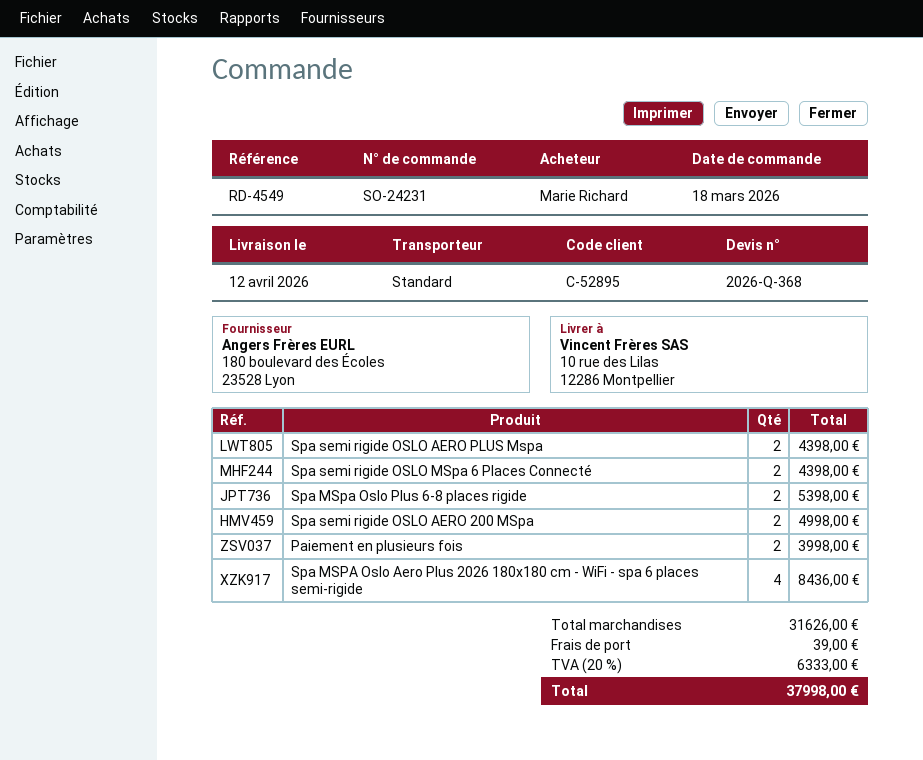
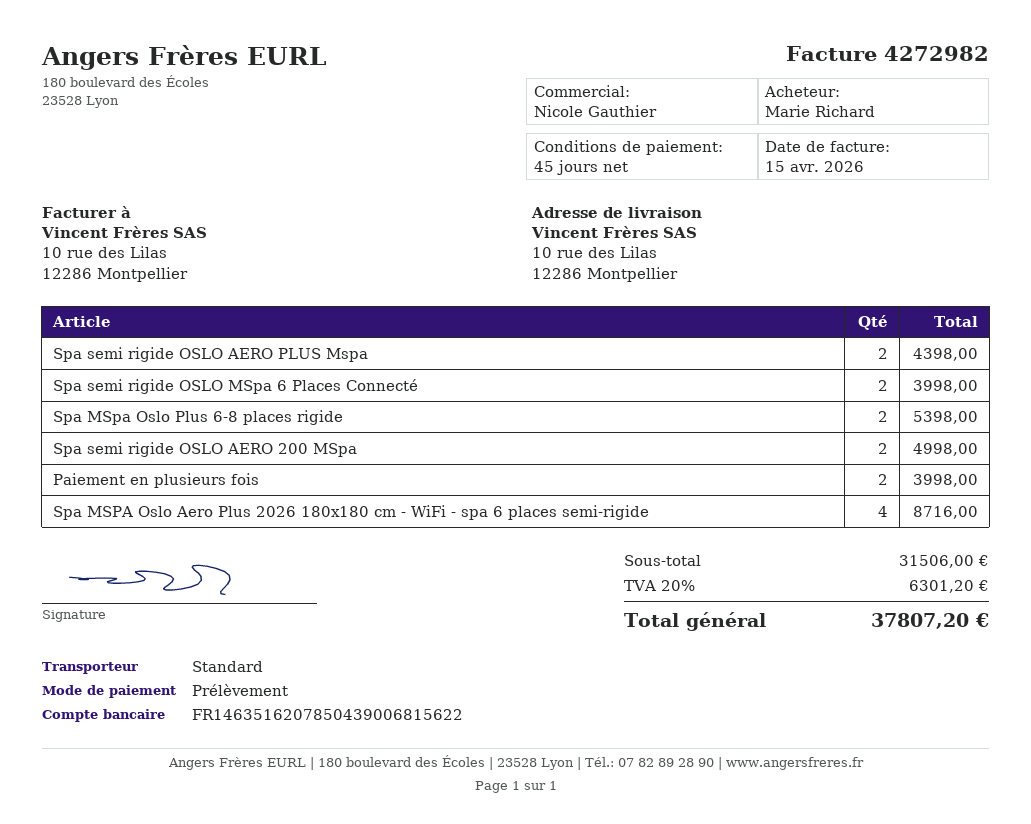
Spa semi rigide OSLO MSpa 6 Places Connecté: 2 for 4398.00 -> 2 for 3998.00
Spa MSPA Oslo Aero Plus 2026 180x180 cm - WiFi - spa 6 places semi-rigide: 4 for 8436.00 -> 4 for 8716.00
subtotal: 31626.00 -> 31506.00
shipping: 39.00 -> none
tax: 20% = 6333.00 -> 20% = 6301.20
total: 37998.00 -> 37807.20

